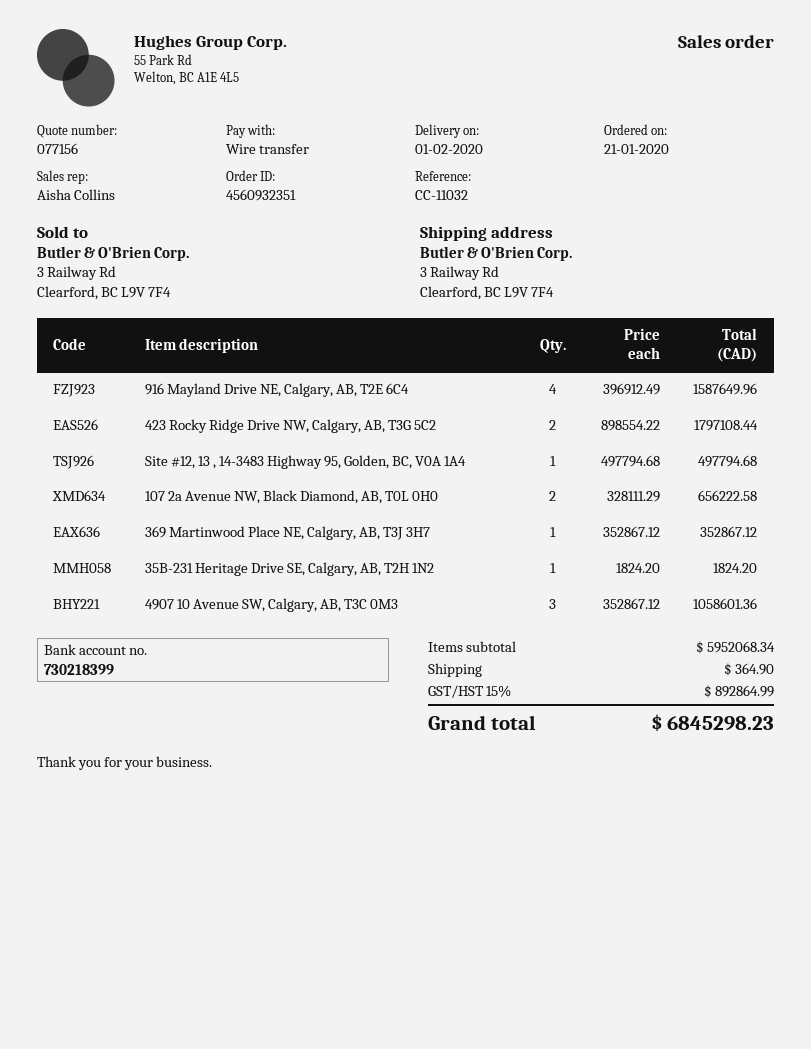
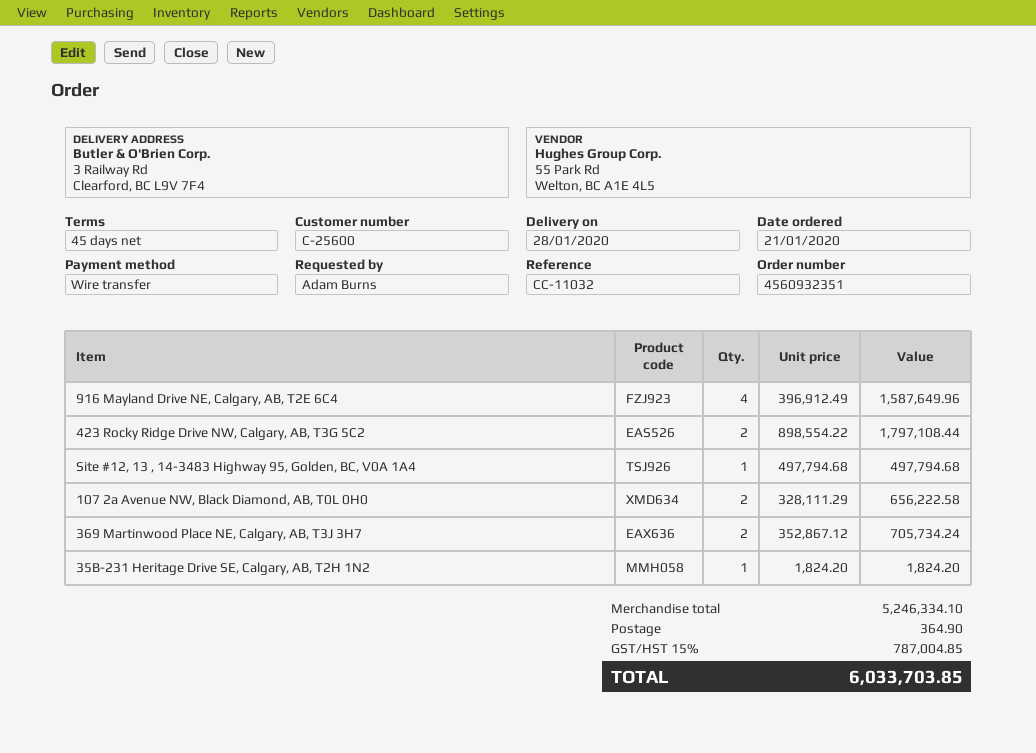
delivery date: 2020-02-01 -> 2020-01-28
369 Martinwood Place NE, Calgary, AB, T3J 3H7: 1 x 352867.12 = 352867.12 -> 2 x 352867.12 = 705734.24
4907 10 Avenue SW, Calgary, AB, T3C 0M3: 3 x 352867.12 = 1058601.36 -> none
subtotal: 5952068.34 -> 5246334.10
tax: 15% = 892864.99 -> 15% = 787004.85
total: 6845298.23 -> 6033703.85

